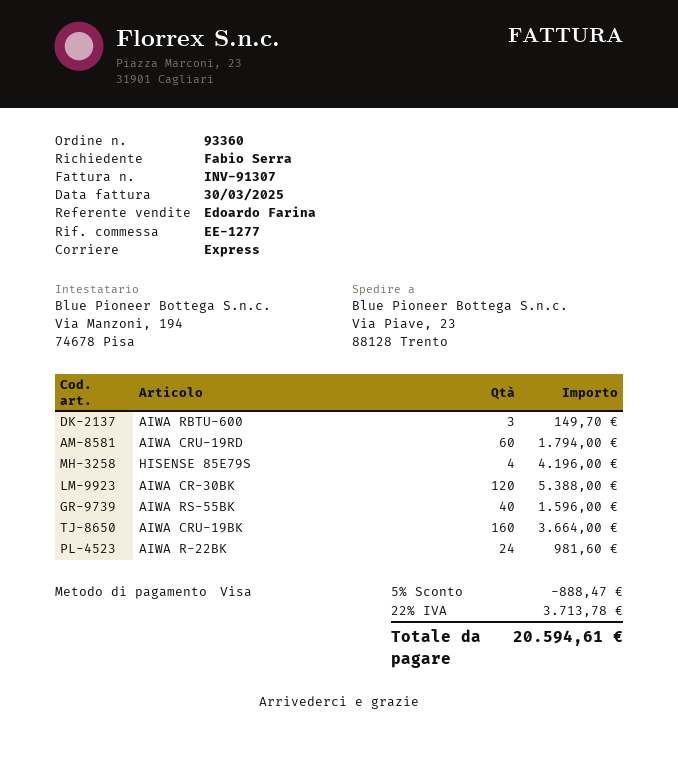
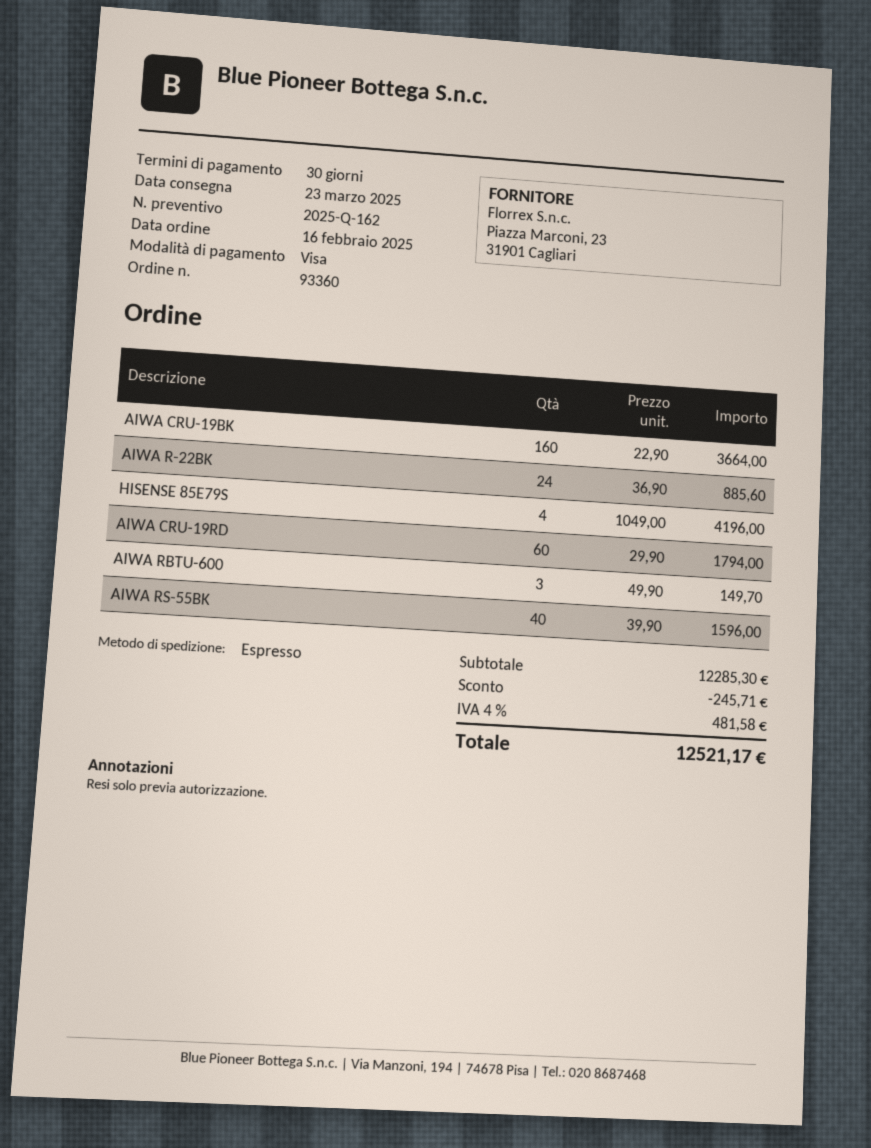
AIWA CR-30BK: 120 for 5388.00 -> none
AIWA R-22BK: 24 for 981.60 -> 24 for 885.60
discount: 888.47 -> 245.71
tax: 22% = 3713.78 -> 4% = 481.58
total: 20594.61 -> 12521.17

